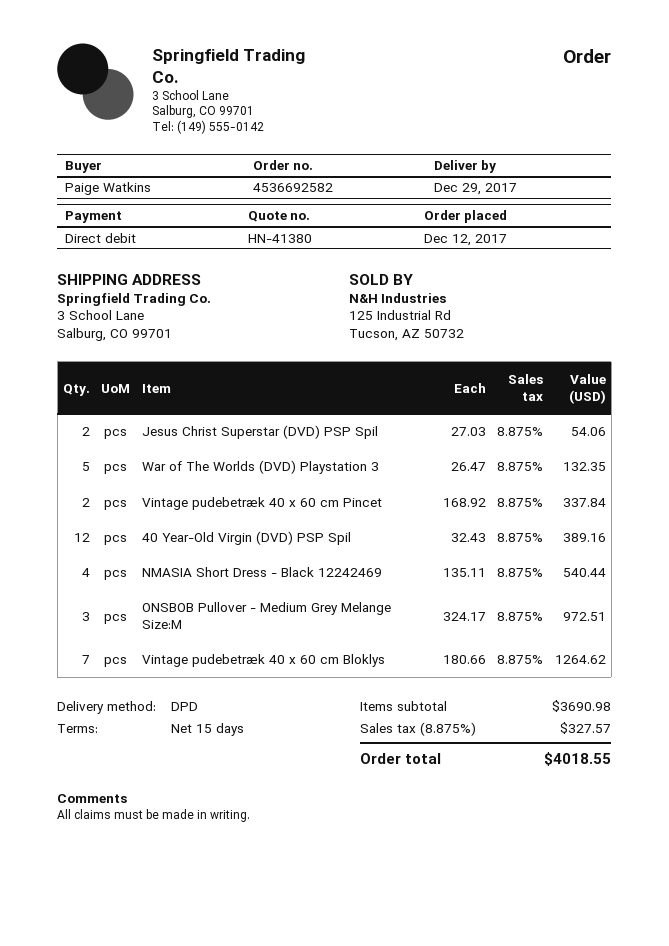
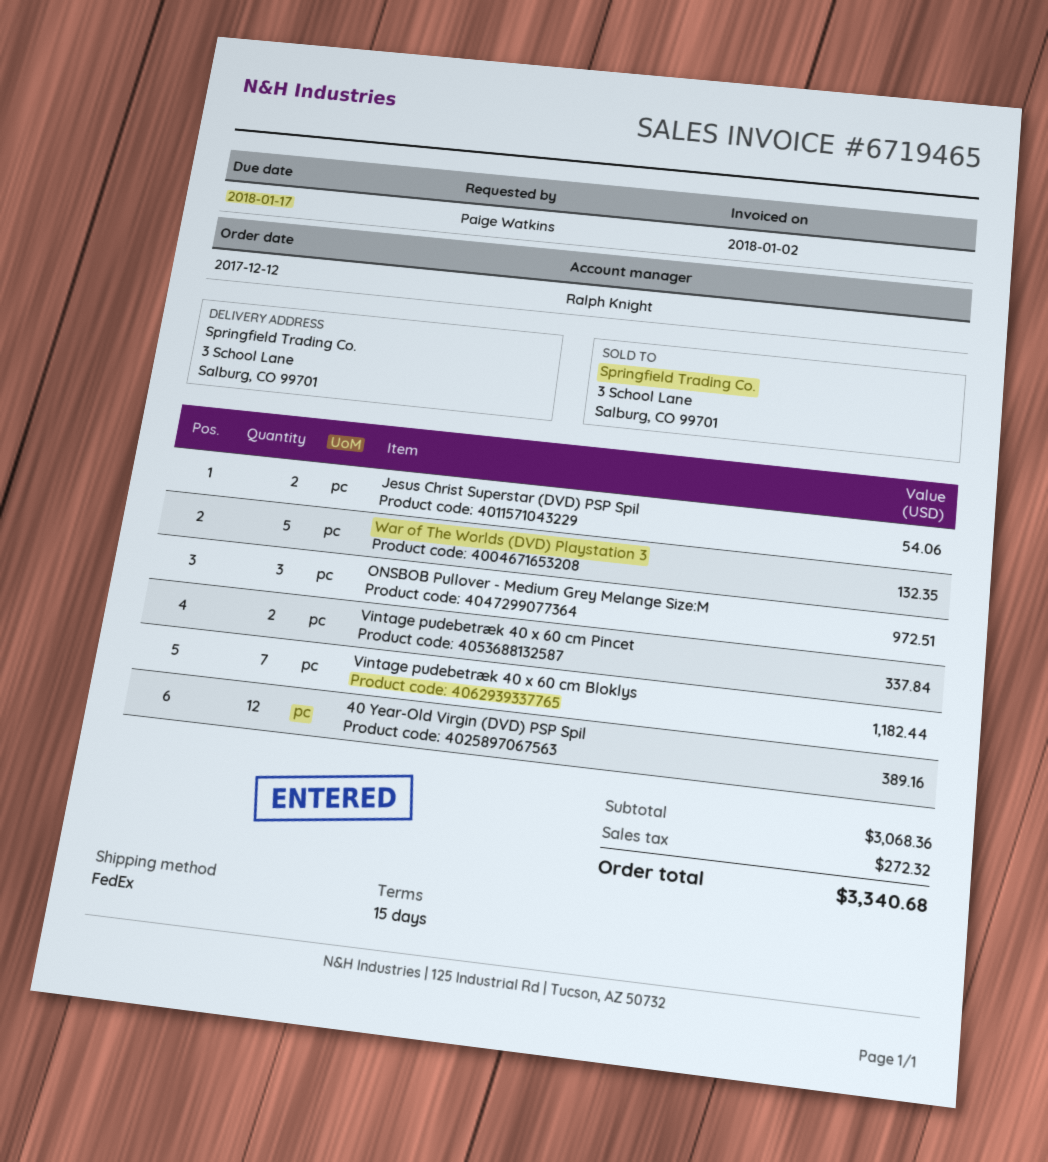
shipping method: DPD -> FedEx
NMASIA Short Dress - Black 12242469: 4 for 540.44 -> none
Vintage pudebetræk 40 x 60 cm Bloklys: 7 for 1264.62 -> 7 for 1182.44
subtotal: 3690.98 -> 3068.36
tax: 327.57 -> 272.32
total: 4018.55 -> 3340.68

